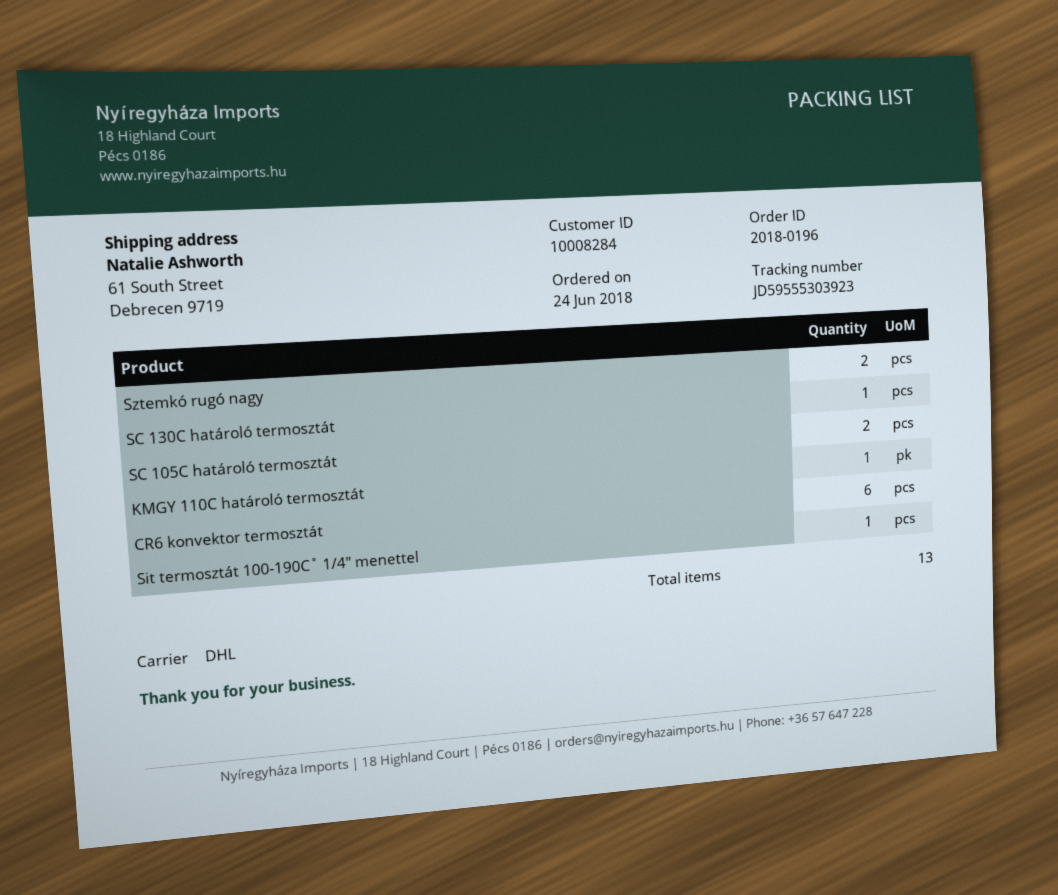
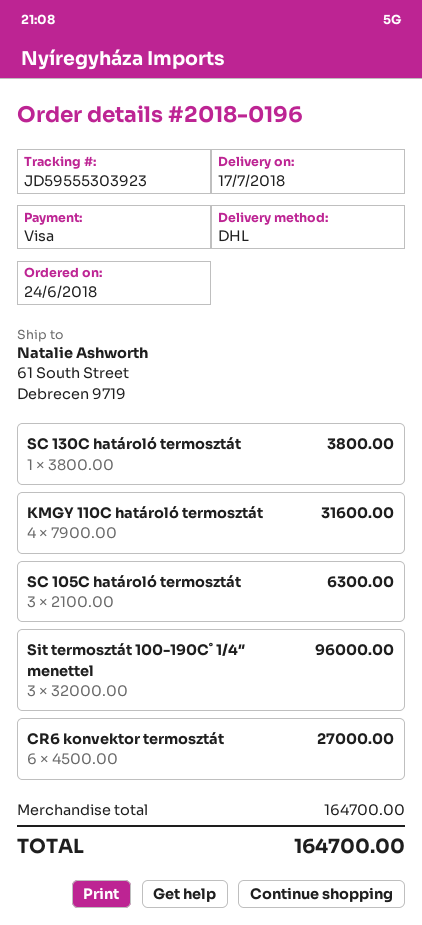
Sztemkó rugó nagy: 2 -> none
SC 105C határoló termosztát: 2 -> 3
KMGY 110C határoló termosztát: 1 -> 4
Sit termosztát 100-190C˚ 1/4″ menettel: 1 -> 3

